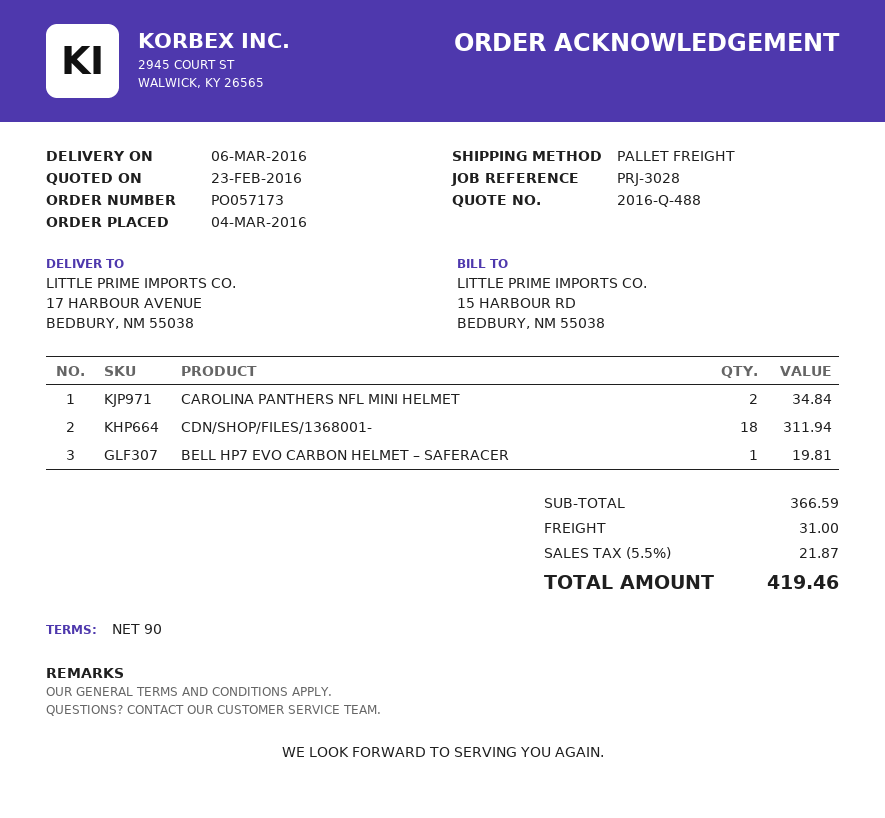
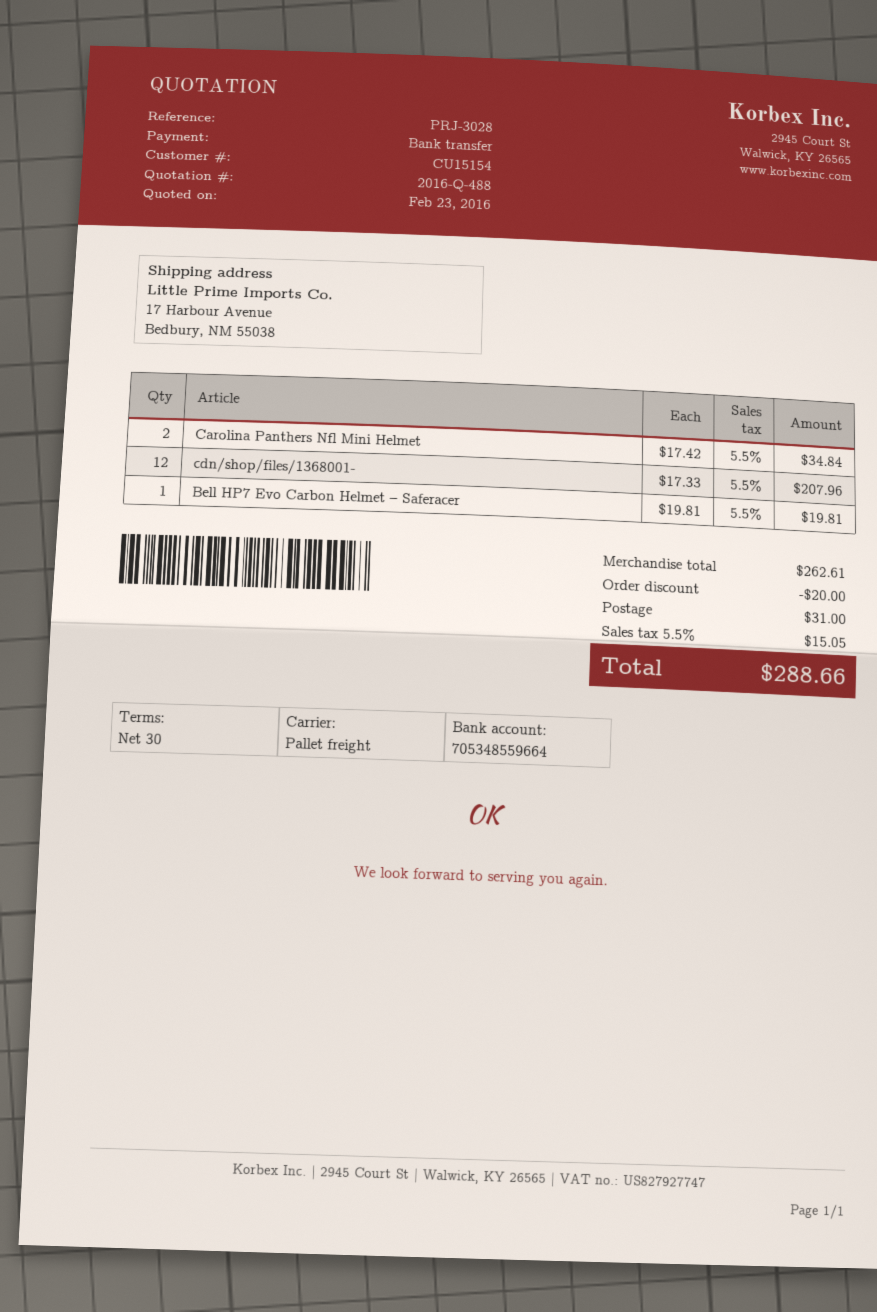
payment terms: 90 days -> 30 days
CDN/SHOP/FILES/1368001-: 18 for 311.94 -> 12 for 207.96
subtotal: 366.59 -> 262.61
discount: none -> 20.00
tax: 5.5% = 21.87 -> 5.5% = 15.05
total: 419.46 -> 288.66

